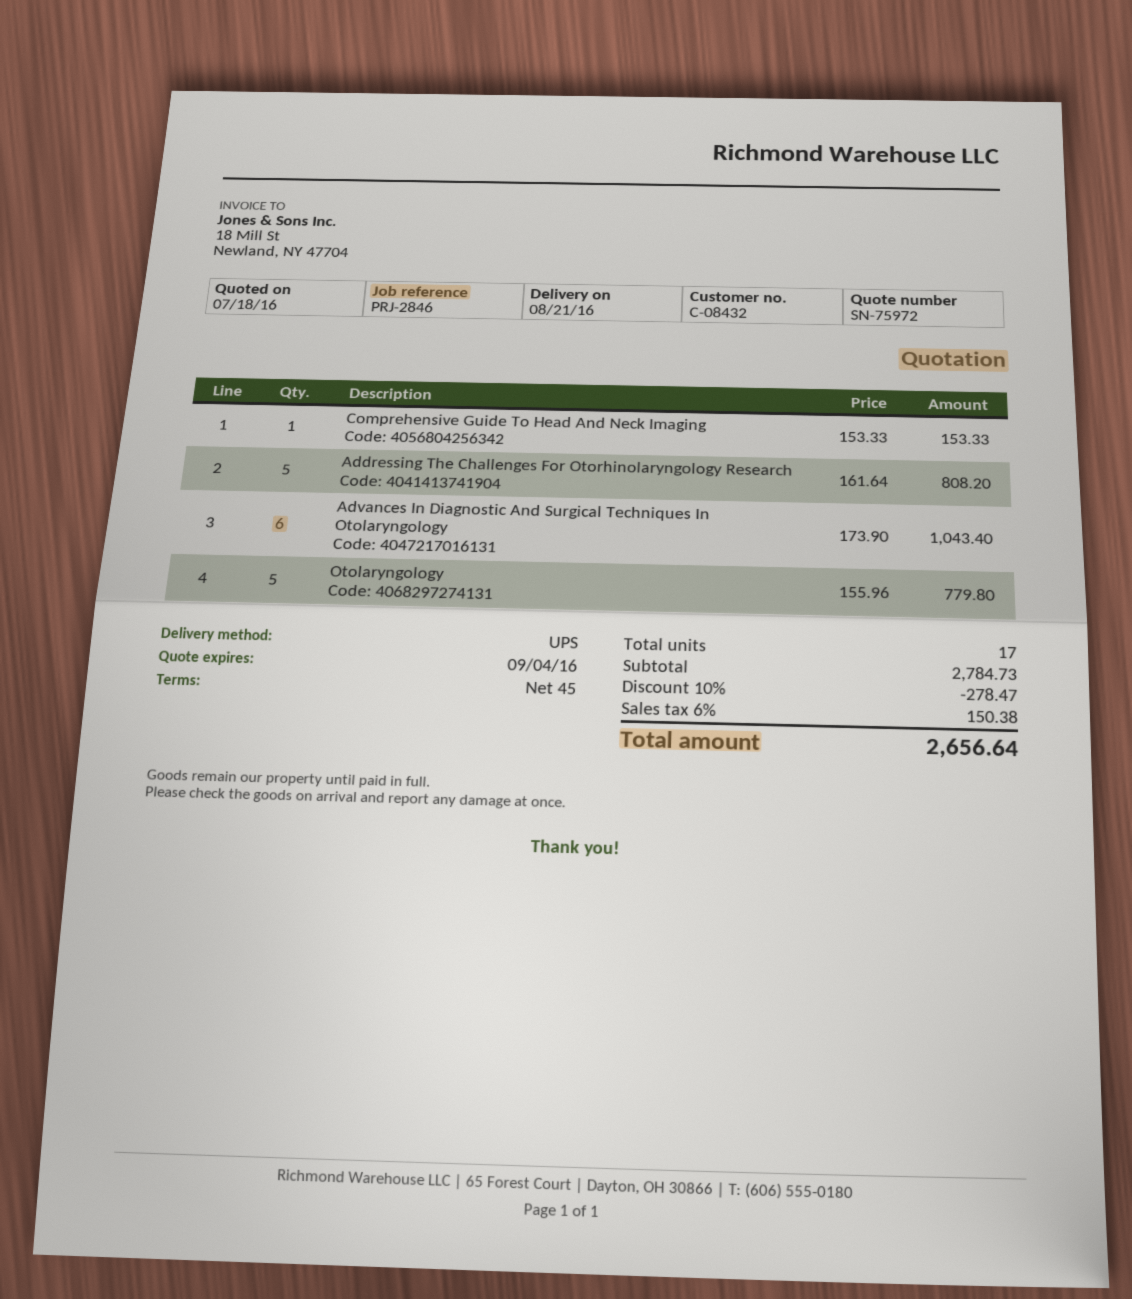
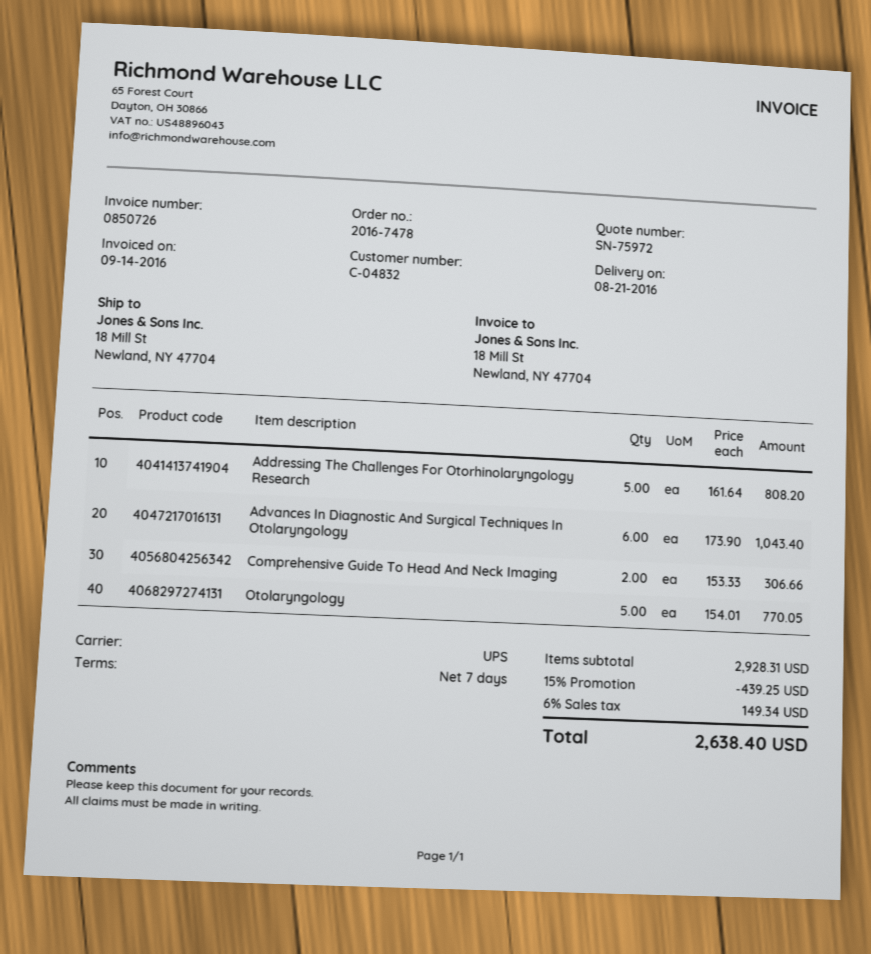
payment terms: 45 days -> 7 days
customer number: C-08432 -> C-04832
Comprehensive Guide To Head And Neck Imaging: 1 x 153.33 = 153.33 -> 2 x 153.33 = 306.66
Otolaryngology: 5 x 155.96 = 779.80 -> 5 x 154.01 = 770.05
subtotal: 2784.73 -> 2928.31
discount: 10% = 278.47 -> 15% = 439.25
tax: 6% = 150.38 -> 6% = 149.34
total: 2656.64 -> 2638.40

